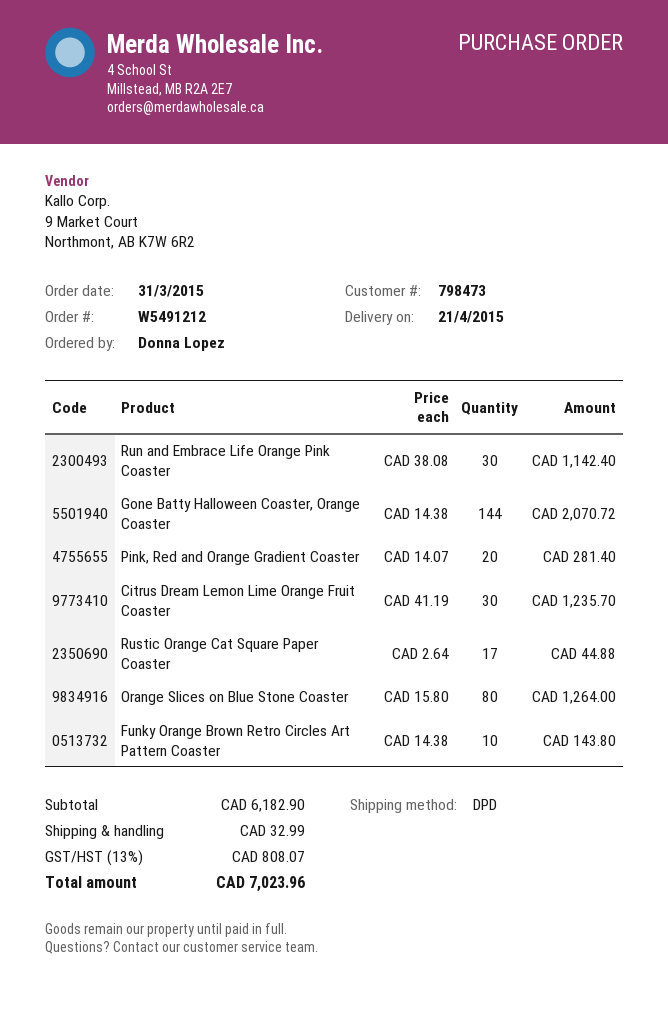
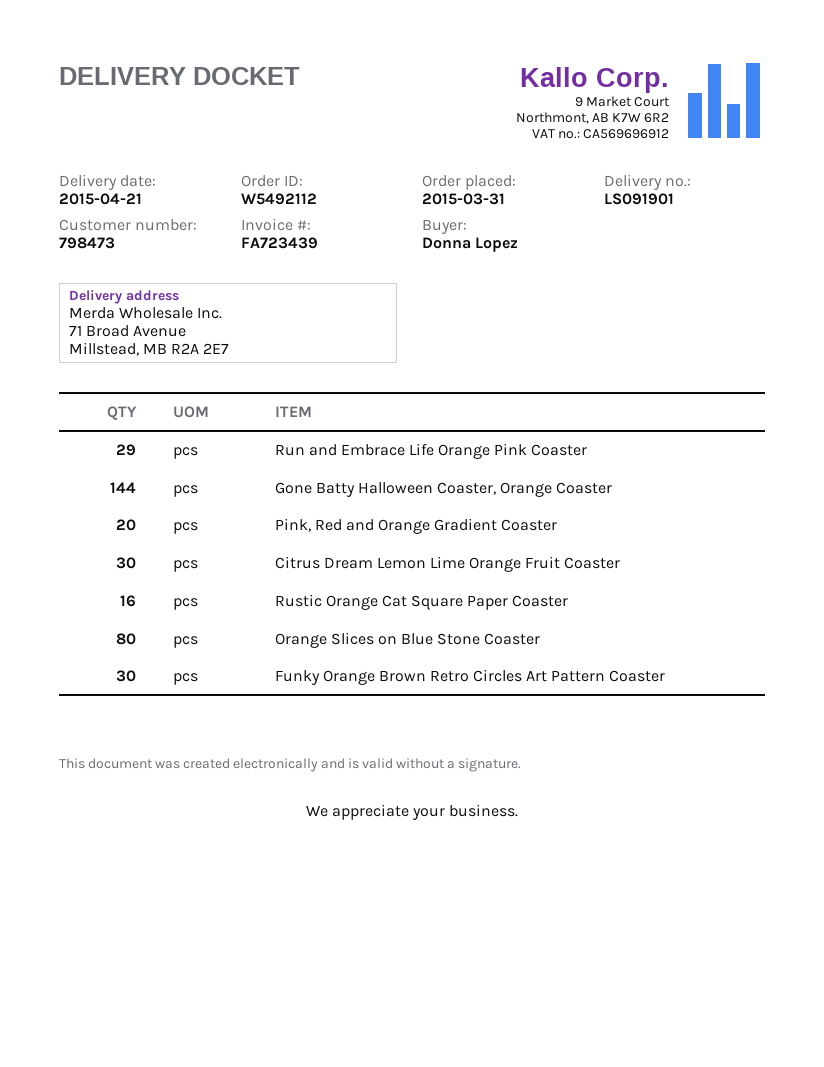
order number: W5491212 -> W5492112
Run and Embrace Life Orange Pink Coaster: 30 -> 29
Rustic Orange Cat Square Paper Coaster: 17 -> 16
Funky Orange Brown Retro Circles Art Pattern Coaster: 10 -> 30

